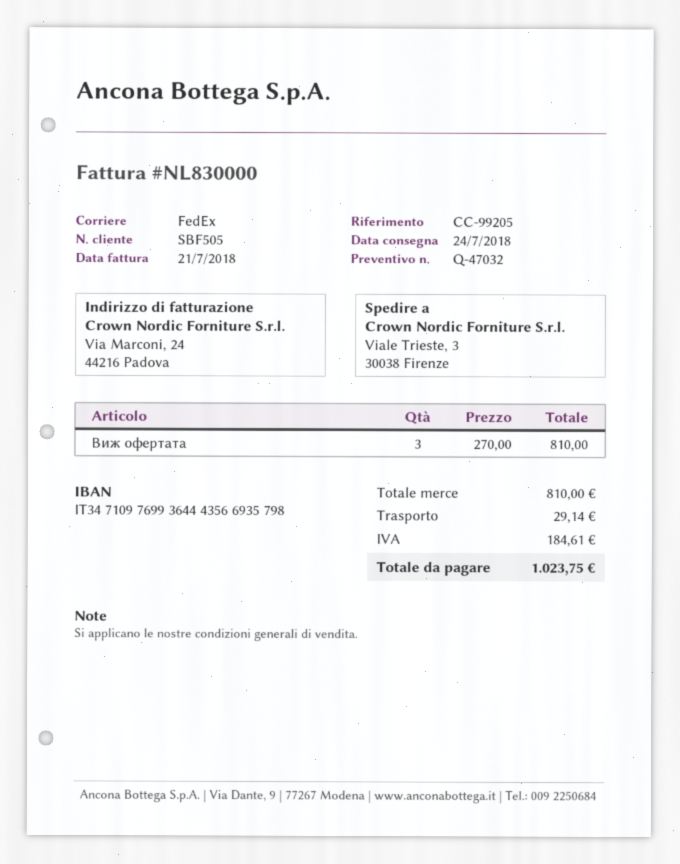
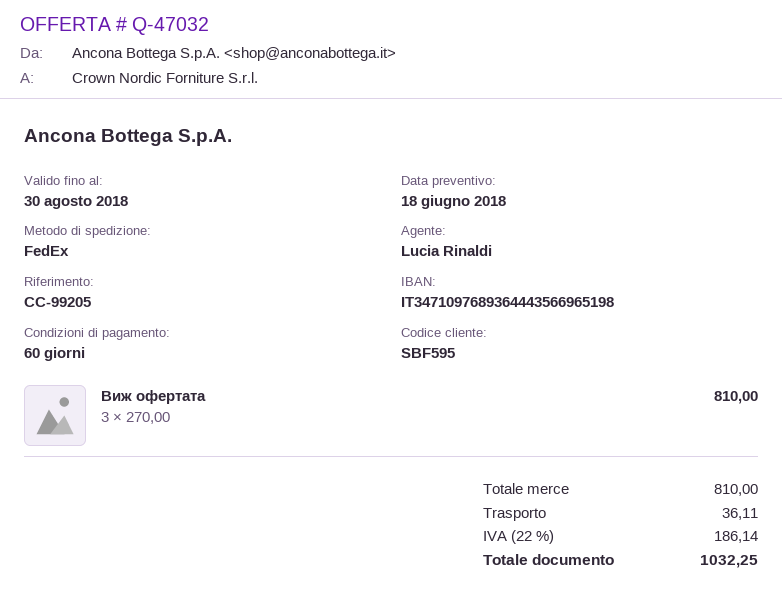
customer number: SBF505 -> SBF595
bank account: IT3471097699364443566935798 -> IT3471097689364443566965198
shipping: 29.14 -> 36.11
tax: 184.61 -> 186.14
total: 1023.75 -> 1032.25

